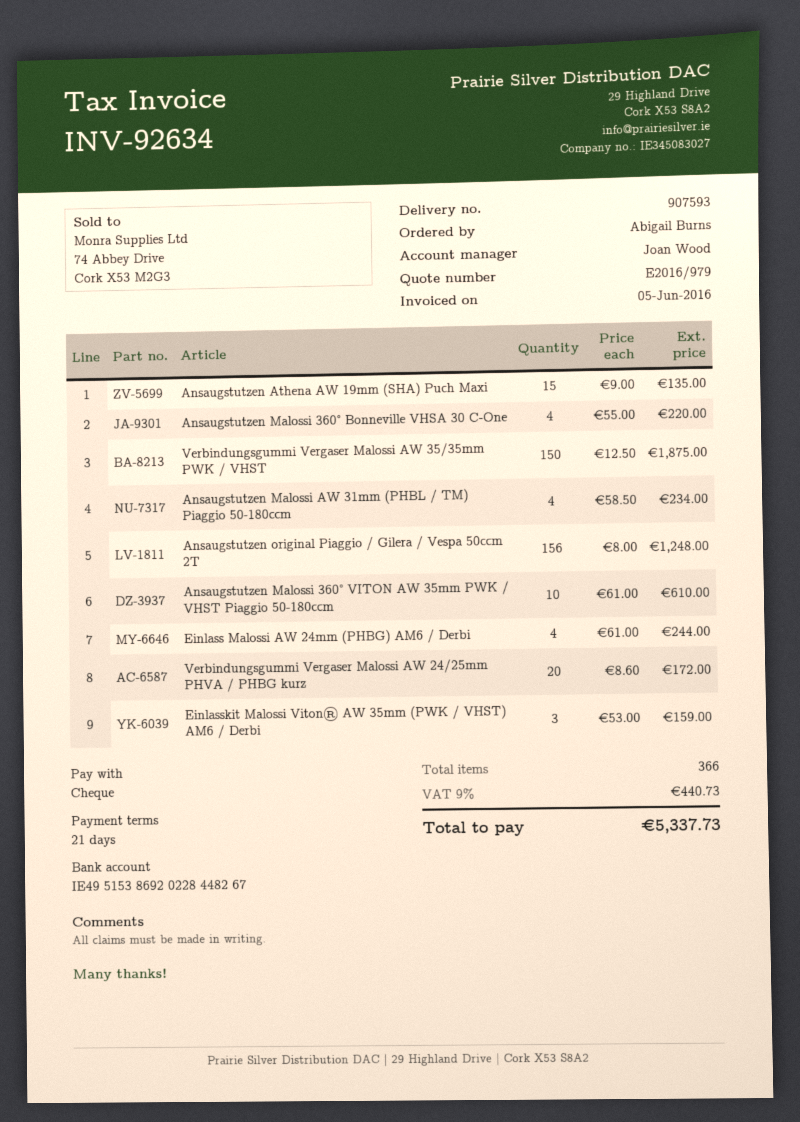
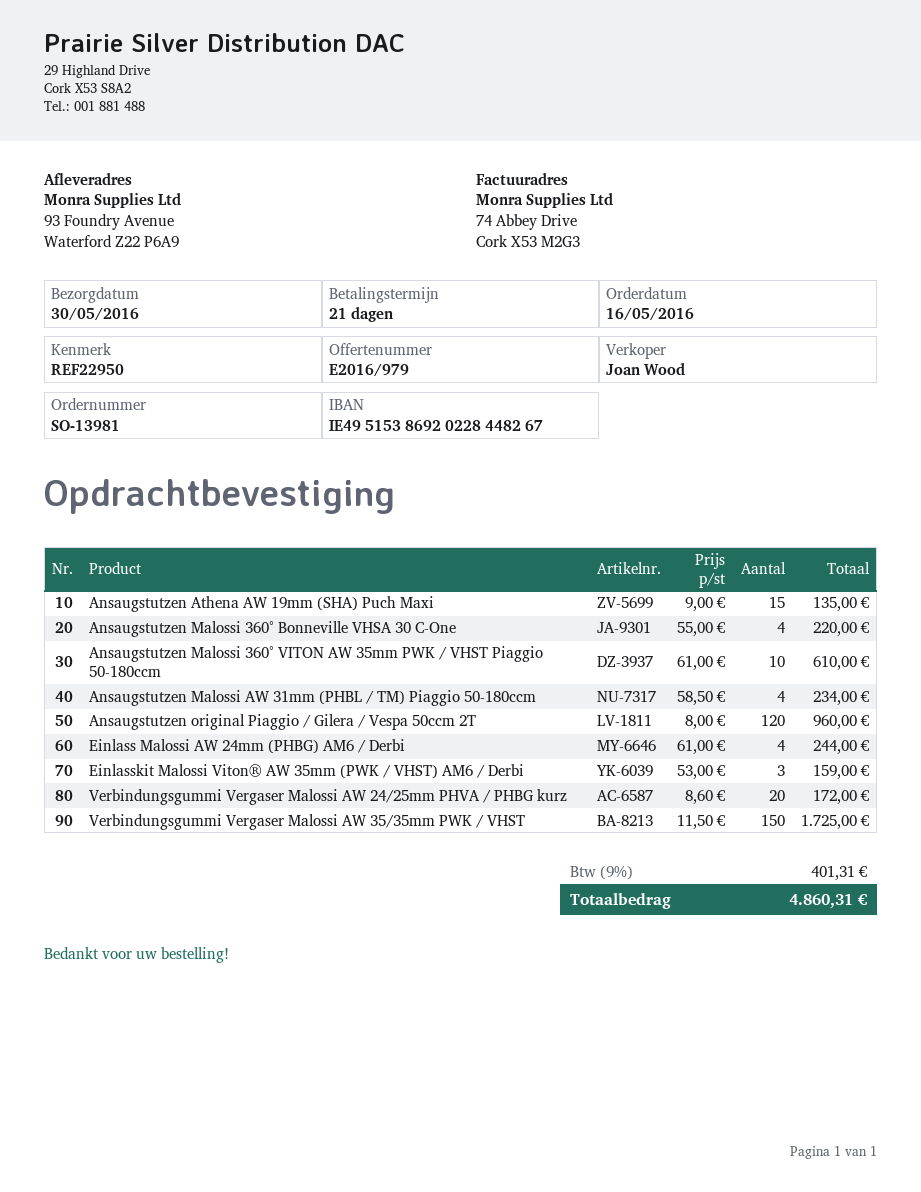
Verbindungsgummi Vergaser Malossi AW 35/35mm PWK / VHST: 150 x 12.50 = 1875.00 -> 150 x 11.50 = 1725.00
Ansaugstutzen original Piaggio / Gilera / Vespa 50ccm 2T: 156 x 8.00 = 1248.00 -> 120 x 8.00 = 960.00
tax: 9% = 440.73 -> 9% = 401.31
total: 5337.73 -> 4860.31

